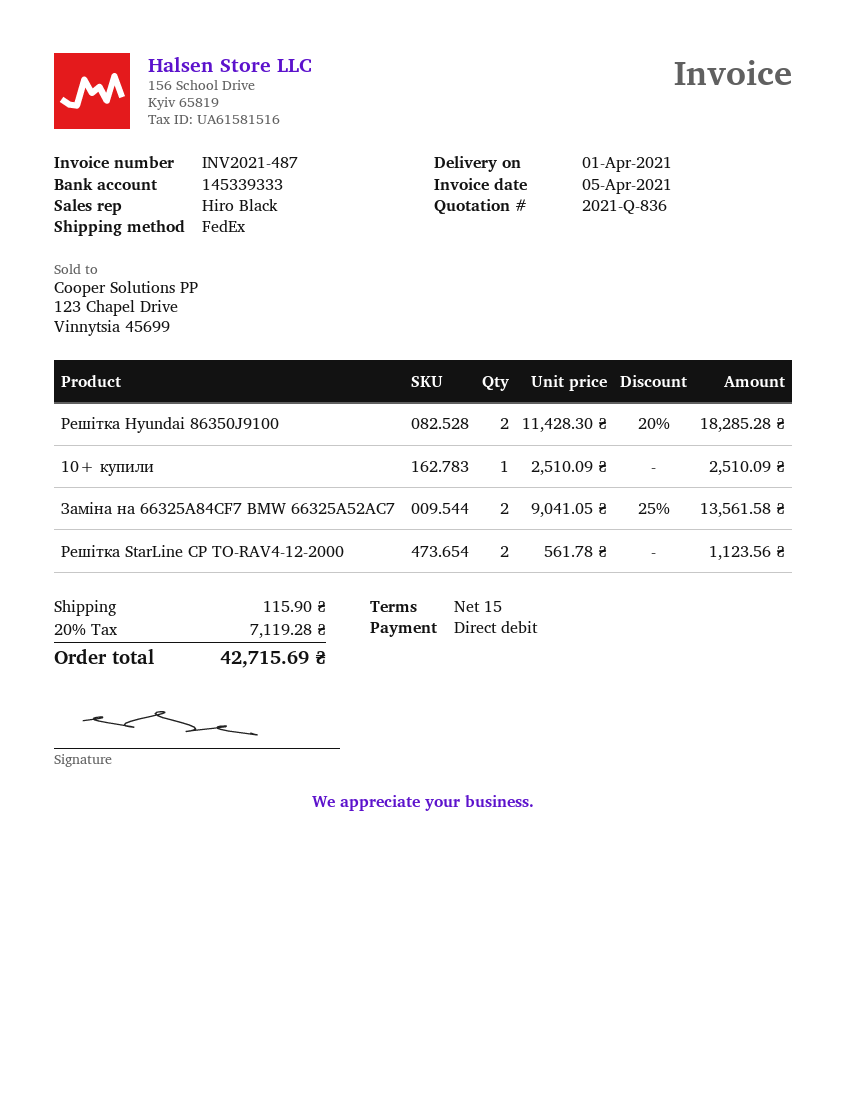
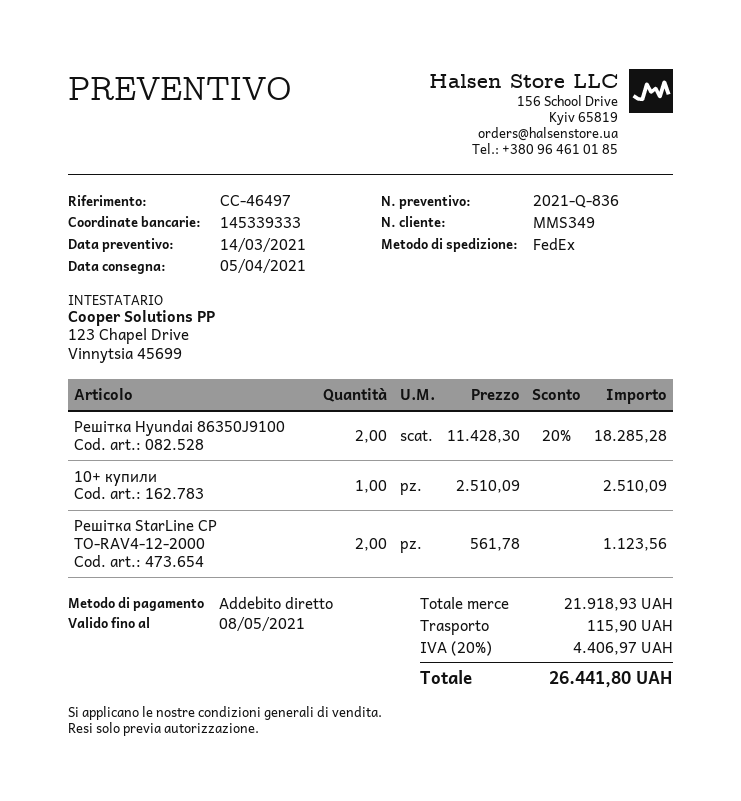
delivery date: 2021-04-01 -> 2021-04-05
Заміна на 66325A84CF7 BMW 66325A52AC7: 2 x 9041.05 - 25% = 13561.58 -> none
tax: 20% = 7119.28 -> 20% = 4406.97
total: 42715.69 -> 26441.80

